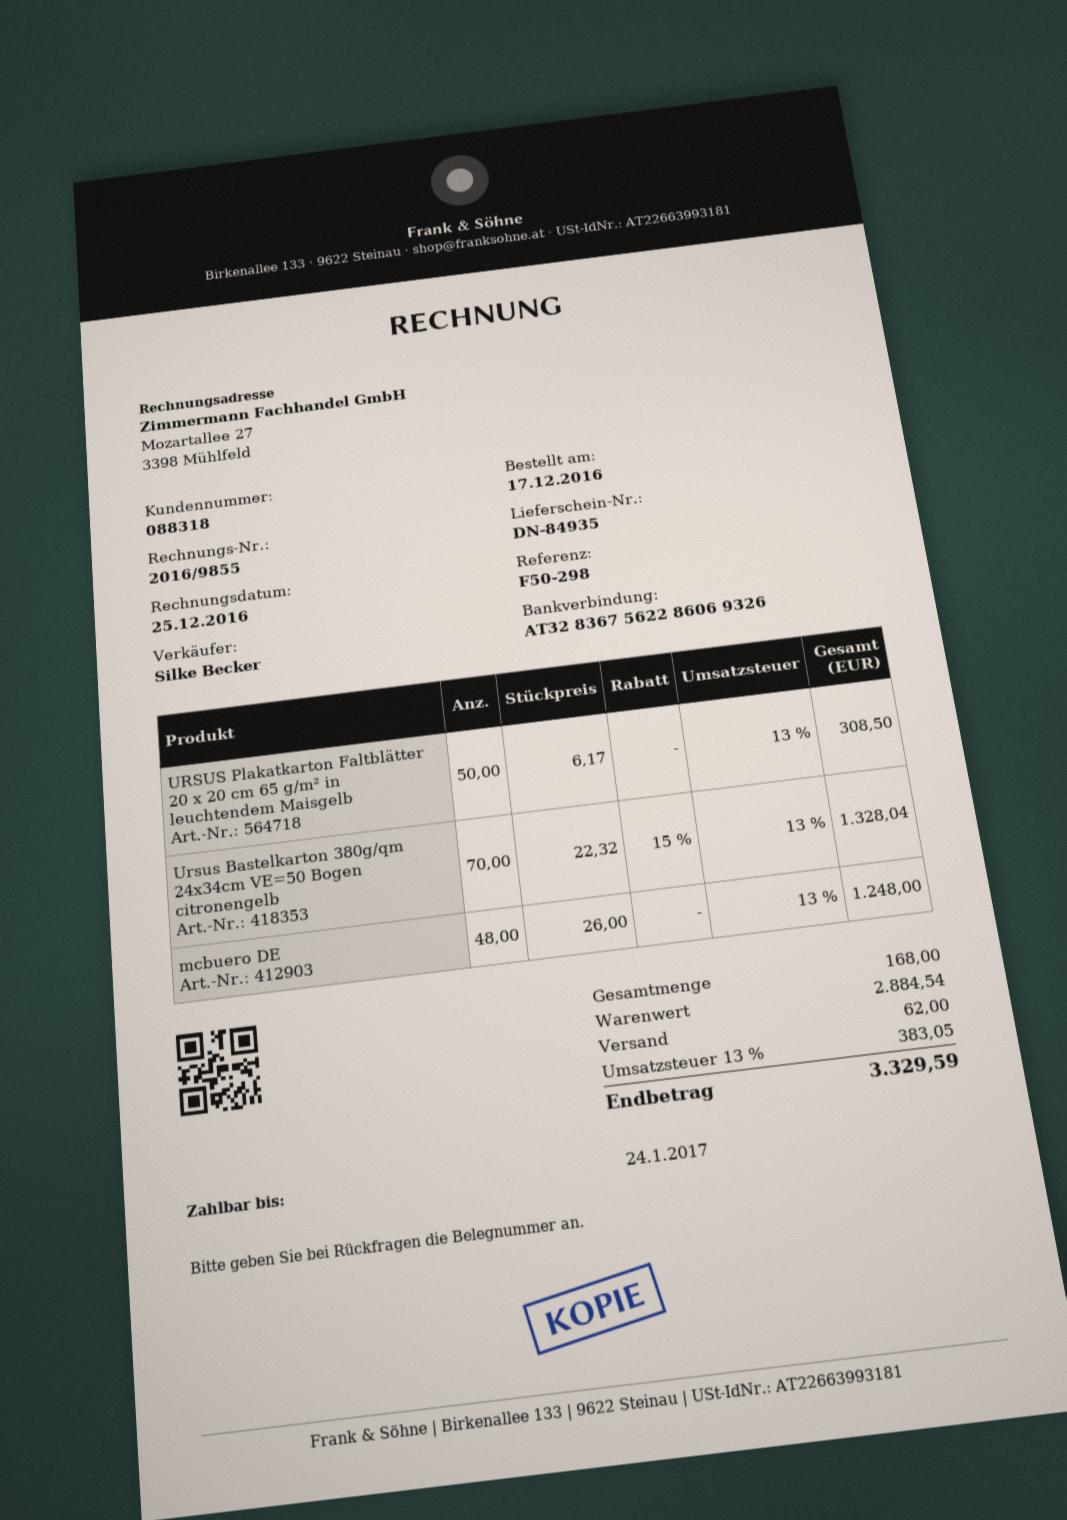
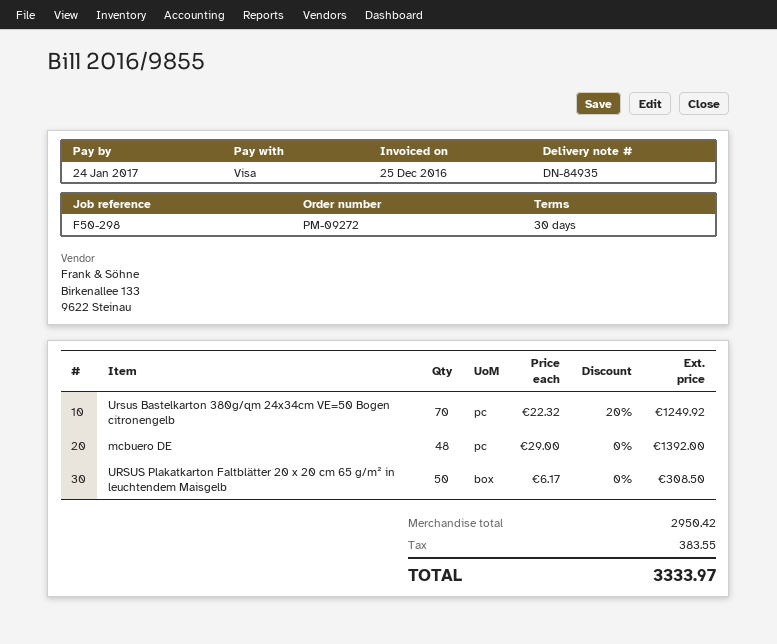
Ursus Bastelkarton 380g/qm 24x34cm VE=50 Bogen citronengelb: 70 x 22.32 - 15% = 1328.04 -> 70 x 22.32 - 20% = 1249.92
mcbuero DE: 48 x 26.00 = 1248.00 -> 48 x 29.00 = 1392.00
subtotal: 2884.54 -> 2950.42
shipping: 62.00 -> none
tax: 383.05 -> 383.55
total: 3329.59 -> 3333.97

